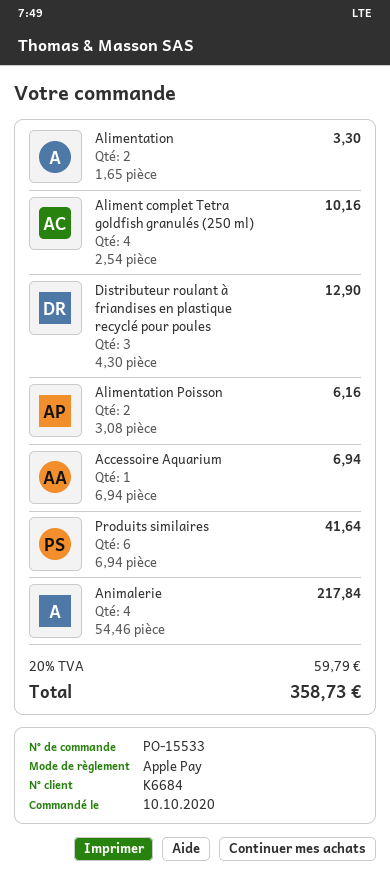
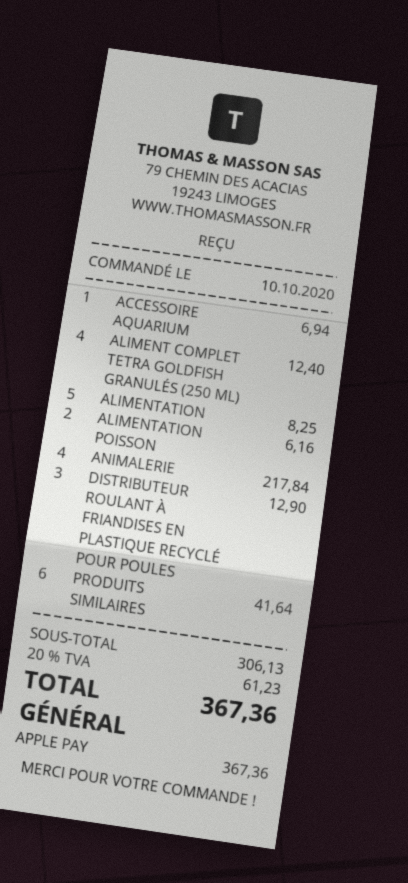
Alimentation: 2 for 3.30 -> 5 for 8.25
Aliment complet Tetra goldfish granulés (250 ml): 4 for 10.16 -> 4 for 12.40
tax: 20% = 59.79 -> 20% = 61.23
total: 358.73 -> 367.36

